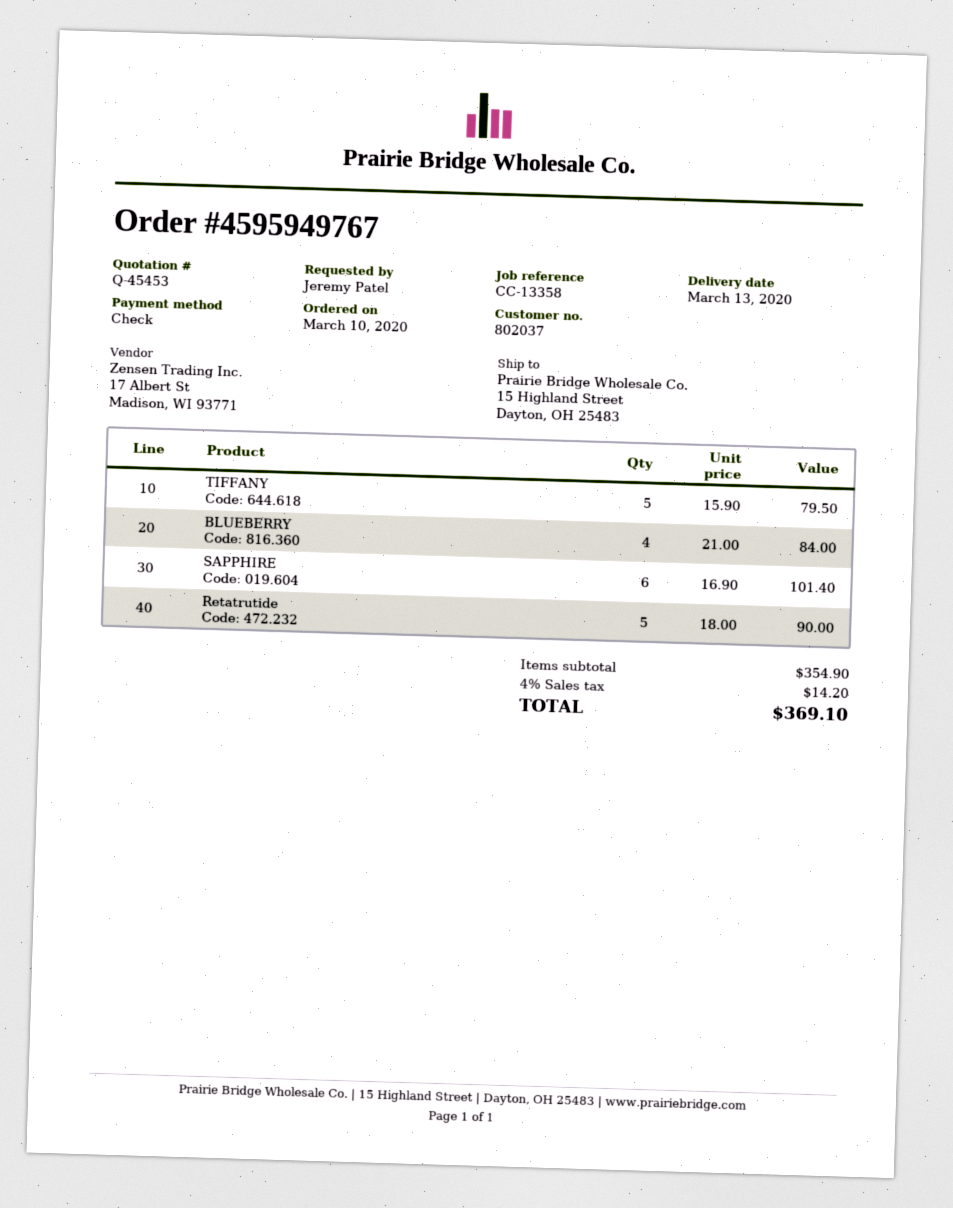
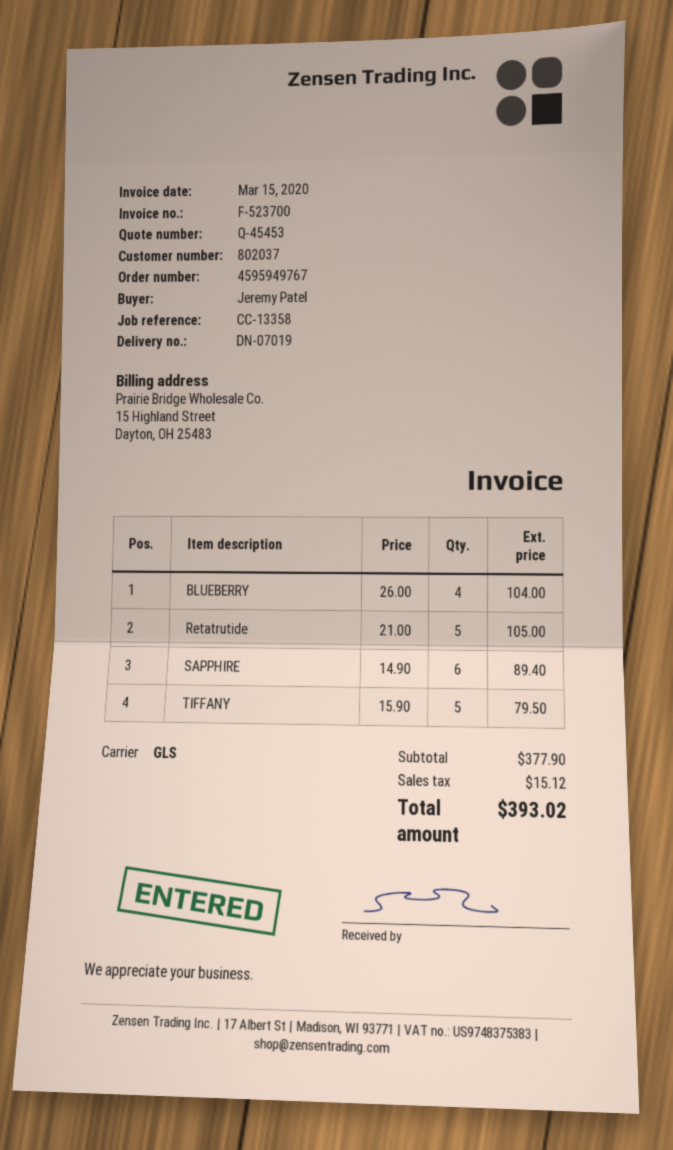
BLUEBERRY: 4 x 21.00 = 84.00 -> 4 x 26.00 = 104.00
SAPPHIRE: 6 x 16.90 = 101.40 -> 6 x 14.90 = 89.40
Retatrutide: 5 x 18.00 = 90.00 -> 5 x 21.00 = 105.00
subtotal: 354.90 -> 377.90
tax: 14.20 -> 15.12
total: 369.10 -> 393.02

